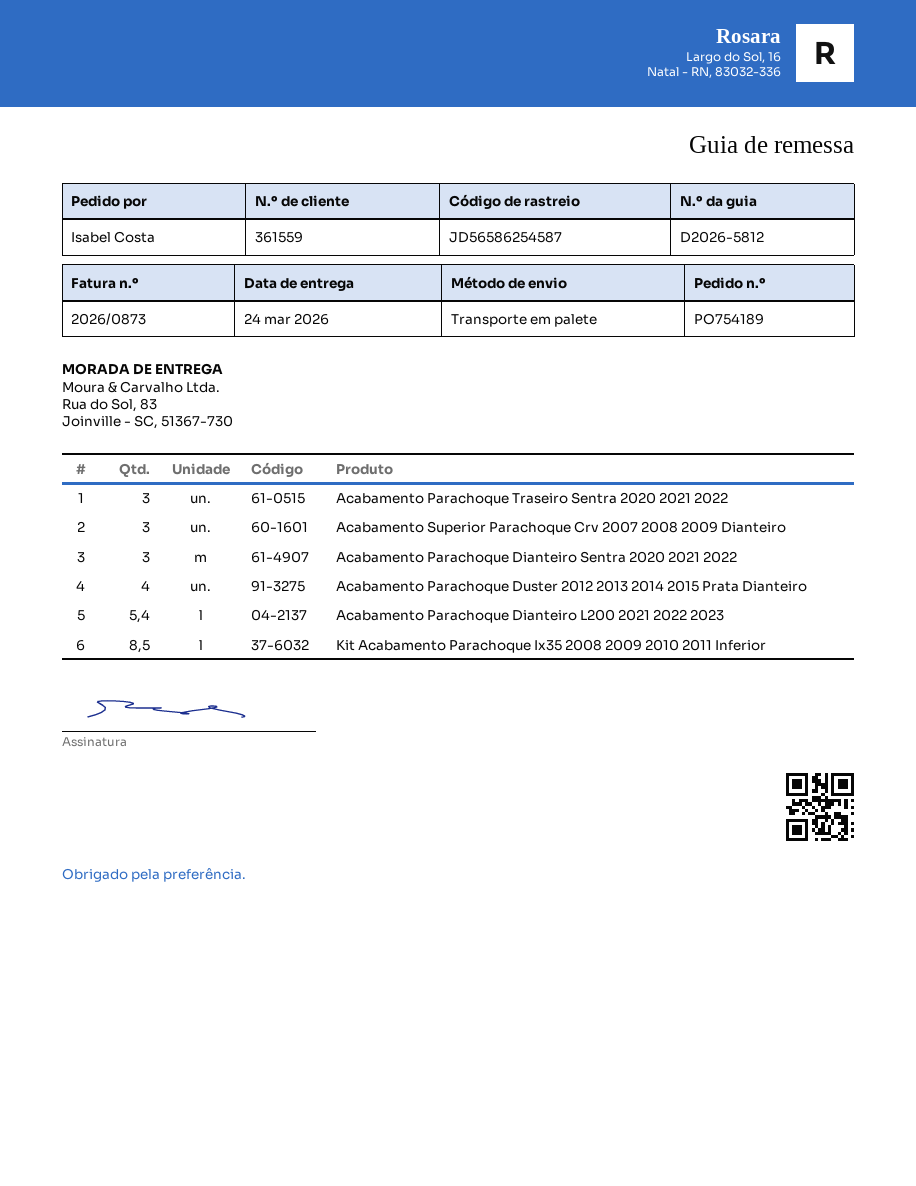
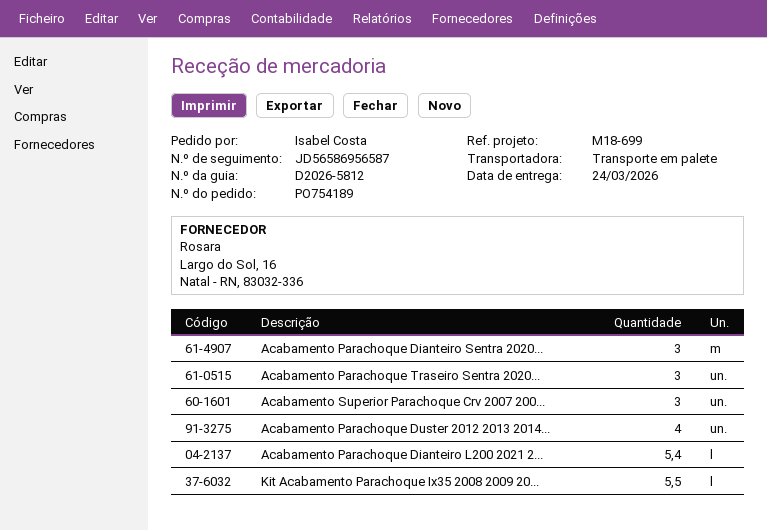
tracking number: JD56586254587 -> JD56586956587
Kit Acabamento Parachoque Ix35 2008 2009 2010 2011 Inferior: 8.5 -> 5.5

